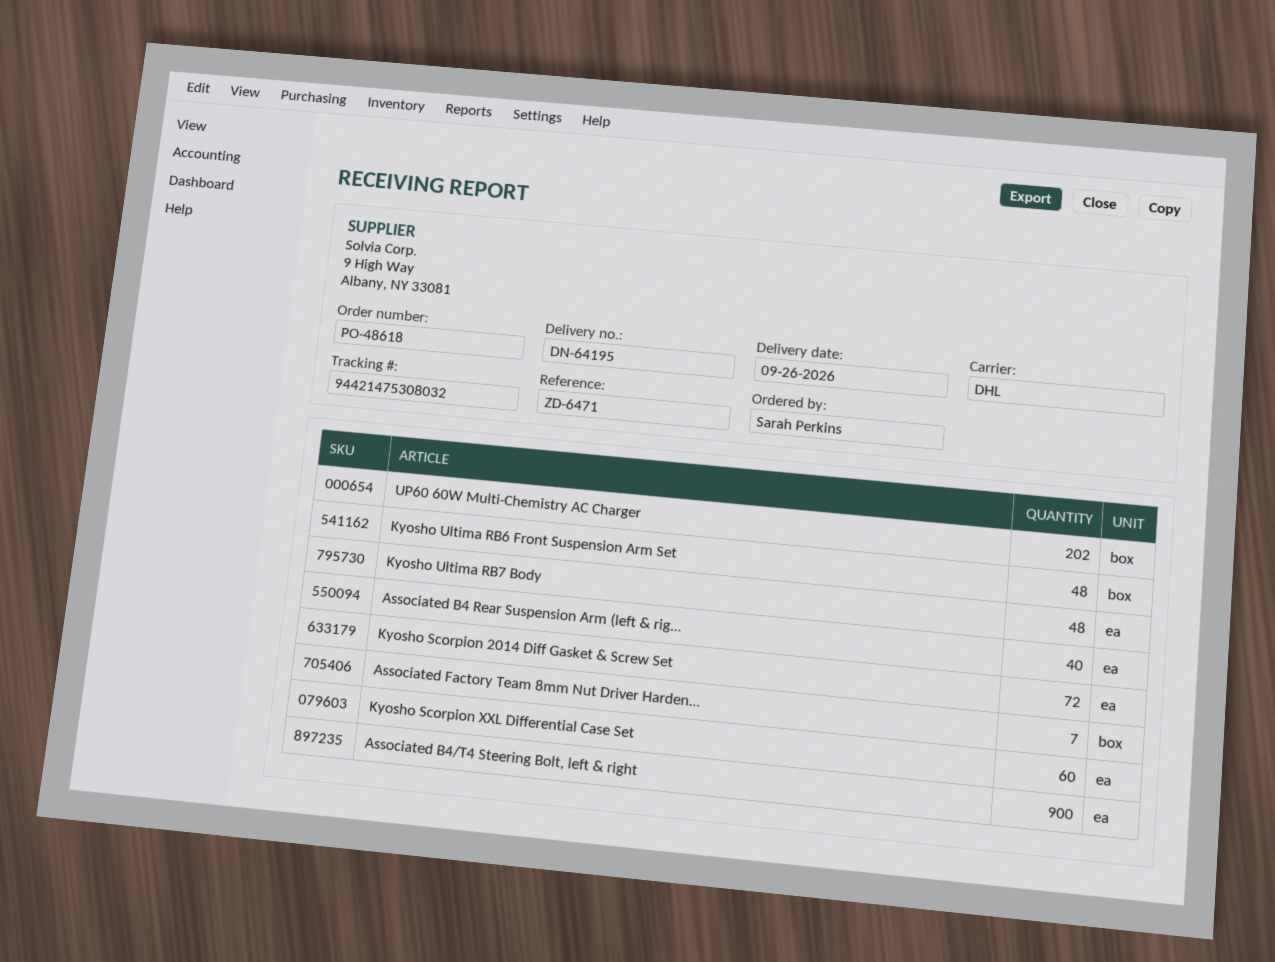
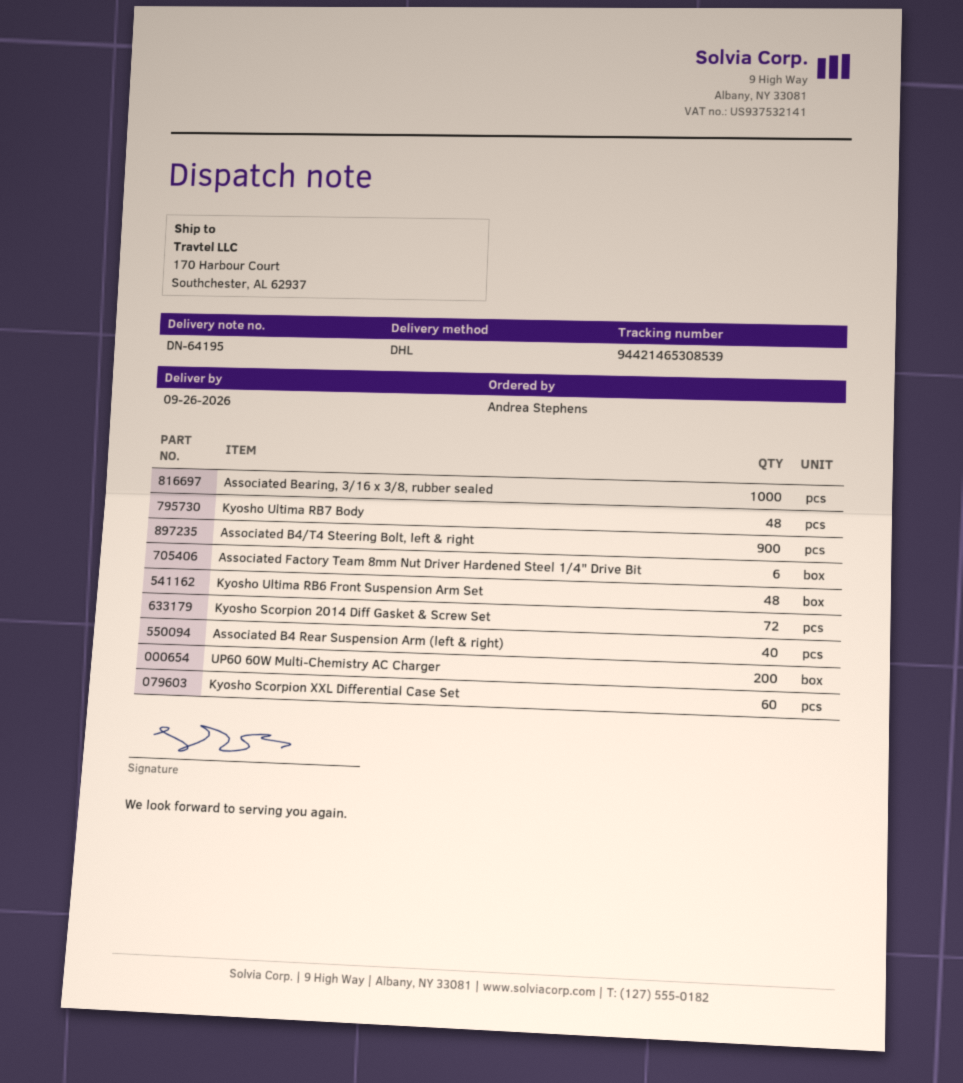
ordered by: Sarah Perkins -> Andrea Stephens
tracking number: 94421475308032 -> 94421465308539
UP60 60W Multi-Chemistry AC Charger: 202 -> 200
Associated Factory Team 8mm Nut Driver Harden...: 7 -> 6
Associated Bearing, 3/16 x 3/8, rubber sealed: none -> 1000

